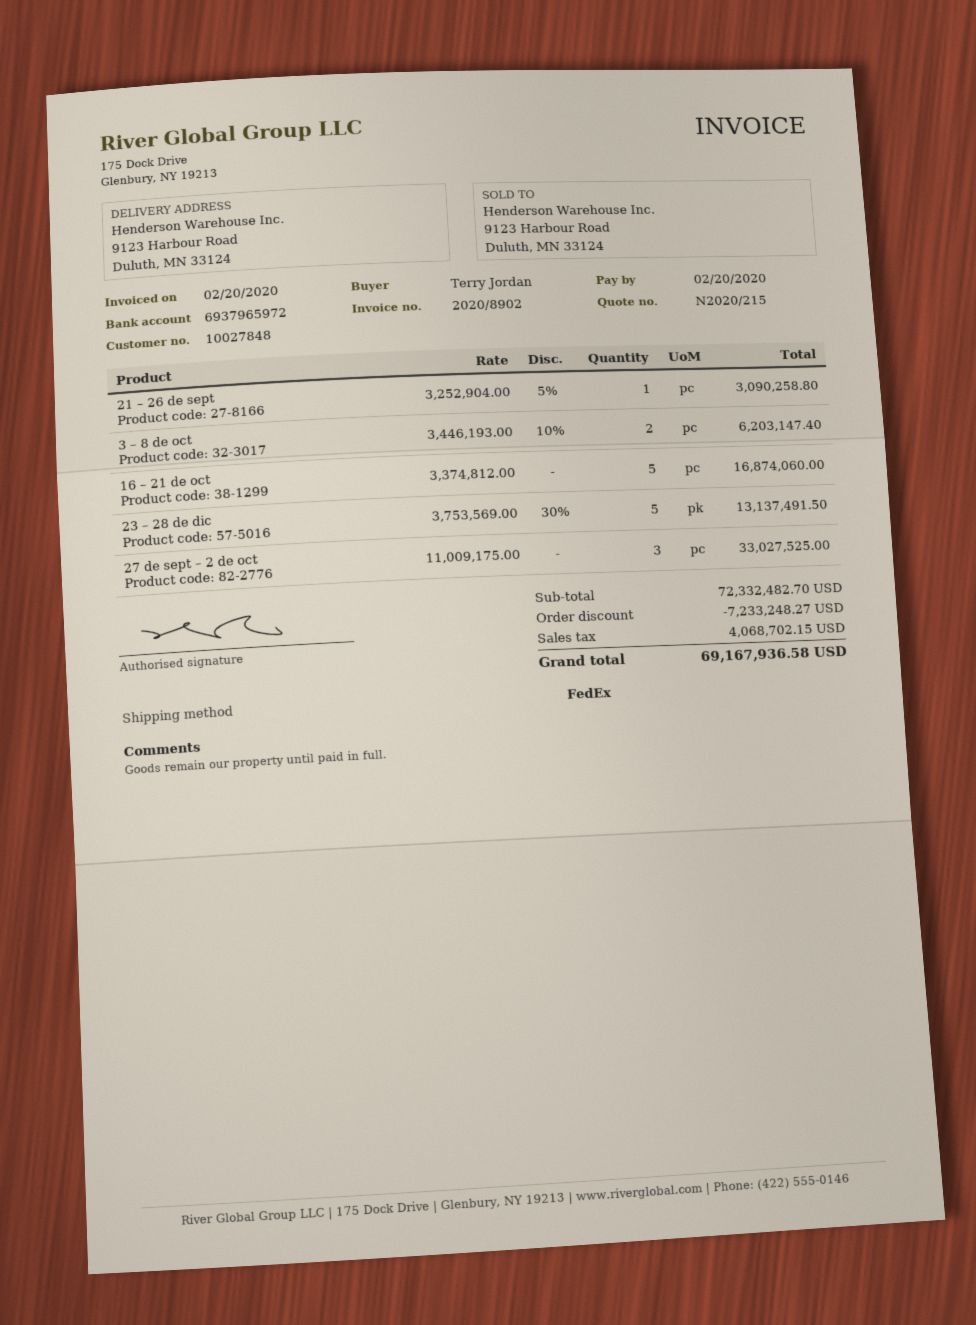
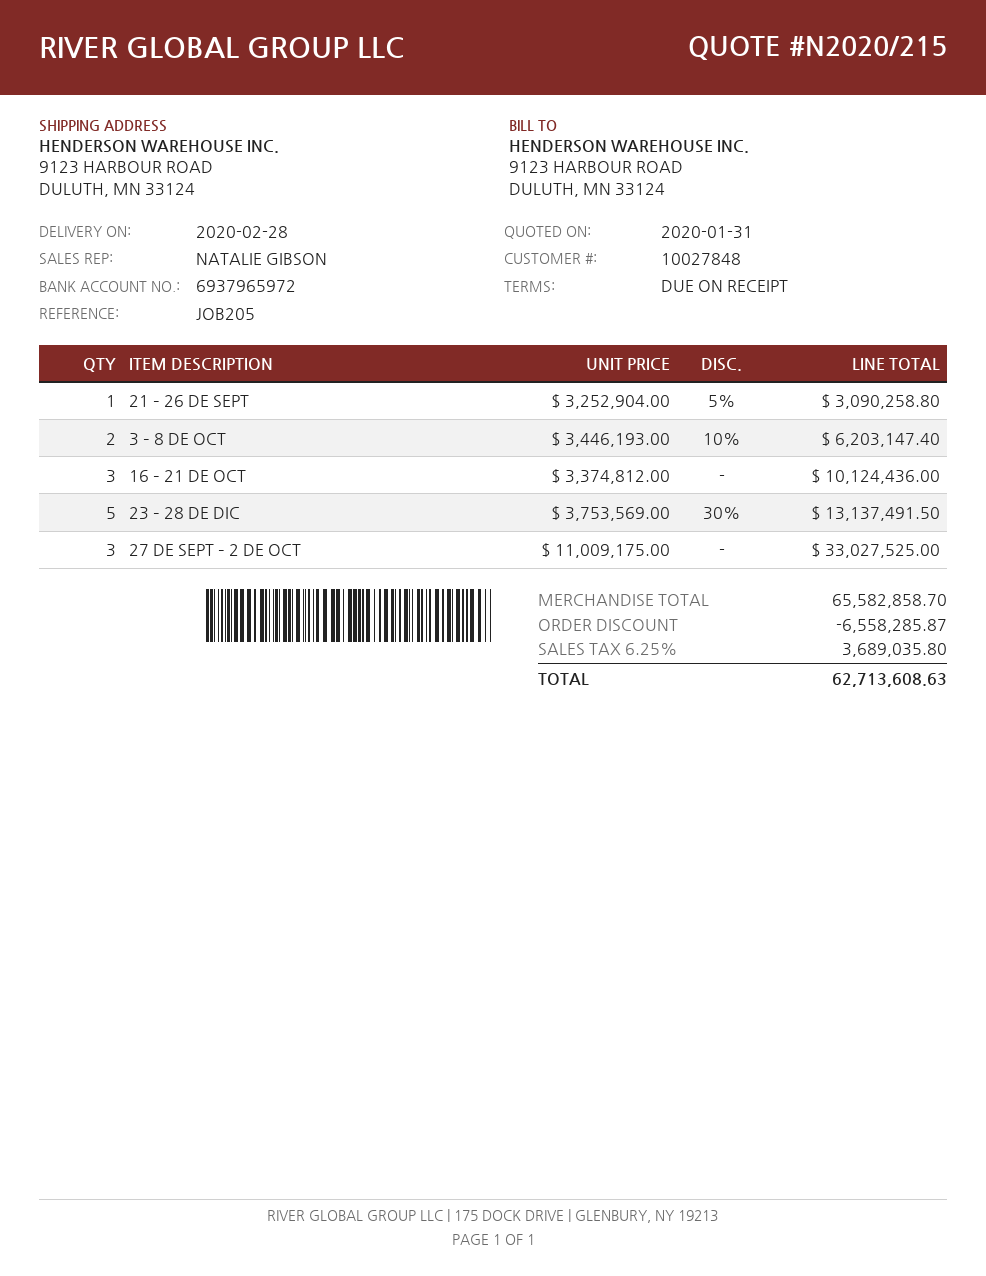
16 – 21 de oct: 5 x 3374812.00 = 16874060.00 -> 3 x 3374812.00 = 10124436.00
subtotal: 72332482.70 -> 65582858.70
discount: 7233248.27 -> 6558285.87
tax: 4068702.15 -> 3689035.80
total: 69167936.58 -> 62713608.63

